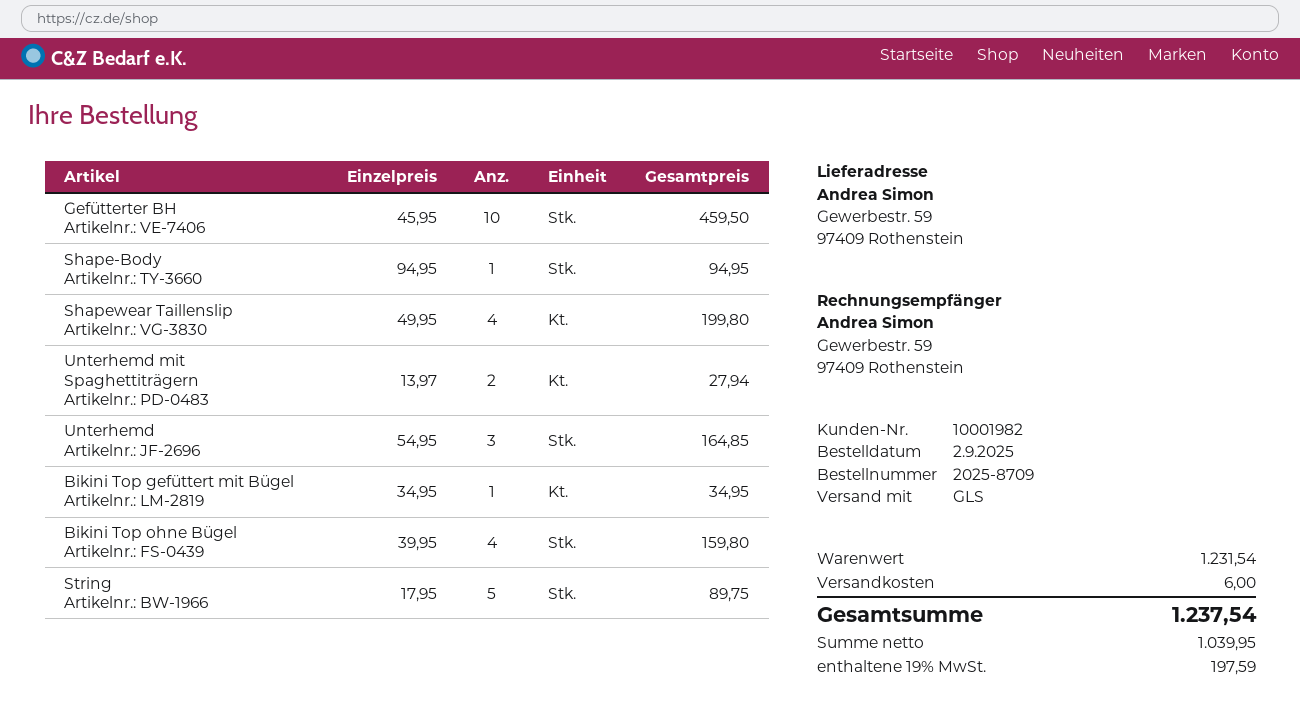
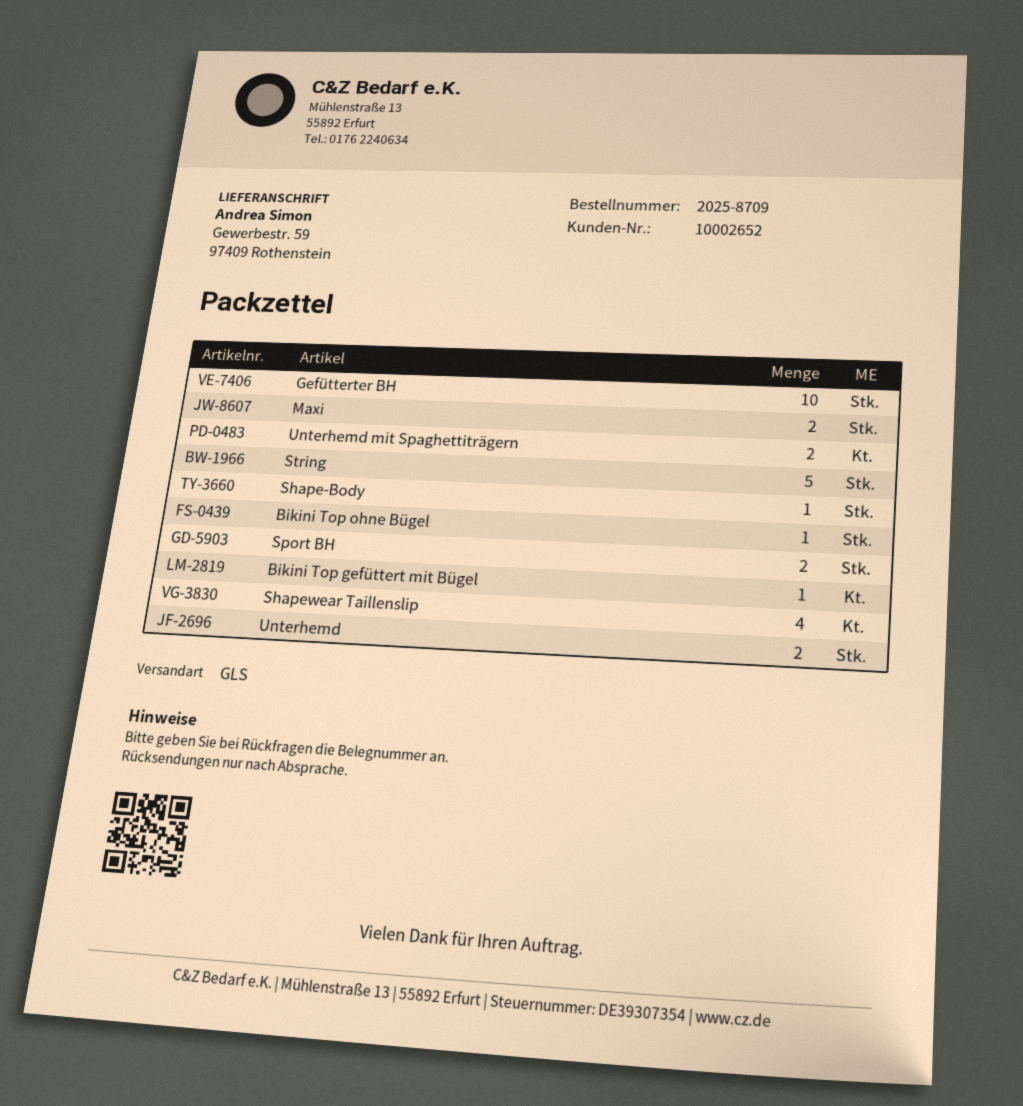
customer number: 10001982 -> 10002652
Unterhemd: 3 -> 2
Bikini Top ohne Bügel: 4 -> 1
Maxi: none -> 2
Sport BH: none -> 2

